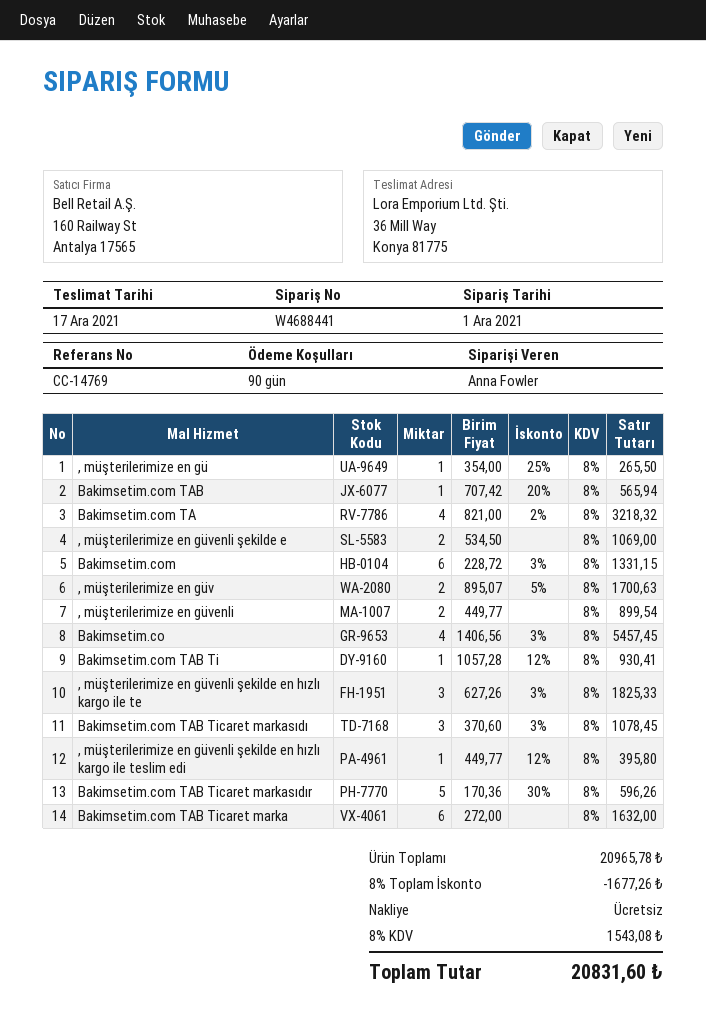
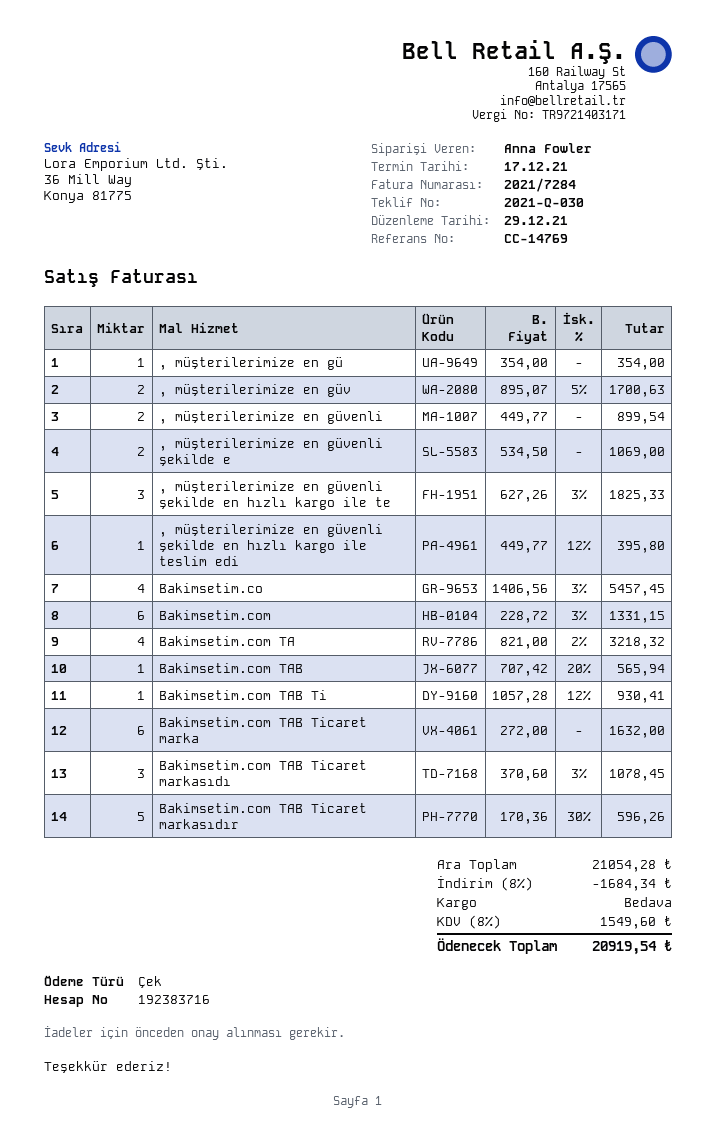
, müşterilerimize en gü: 1 x 354.00 - 25% = 265.50 -> 1 x 354.00 = 354.00
subtotal: 20965.78 -> 21054.28
discount: 8% = 1677.26 -> 8% = 1684.34
tax: 8% = 1543.08 -> 8% = 1549.60
total: 20831.60 -> 20919.54

